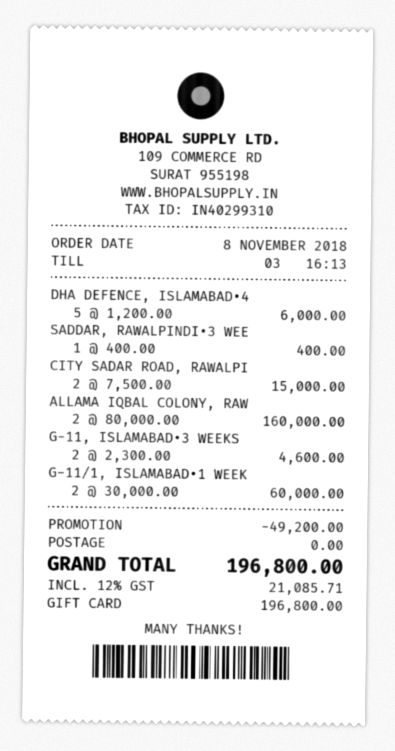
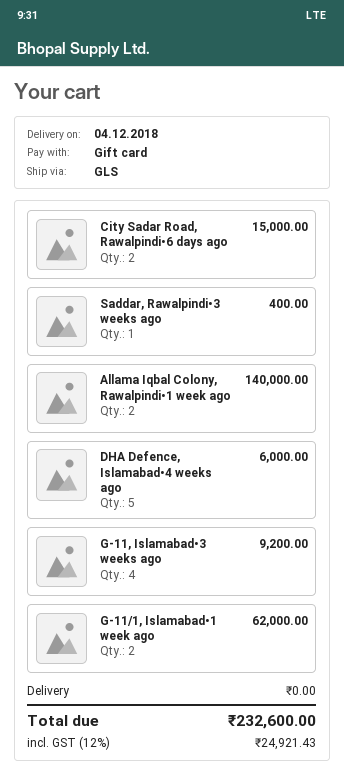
ALLAMA IQBAL COLONY, RAW: 2 for 160000.00 -> 2 for 140000.00
G-11, ISLAMABAD•3 WEEKS: 2 for 4600.00 -> 4 for 9200.00
G-11/1, ISLAMABAD•1 WEEK: 2 for 60000.00 -> 2 for 62000.00
discount: 49200.00 -> none
tax: 12% = 21085.71 -> 12% = 24921.43
total: 196800.00 -> 232600.00

